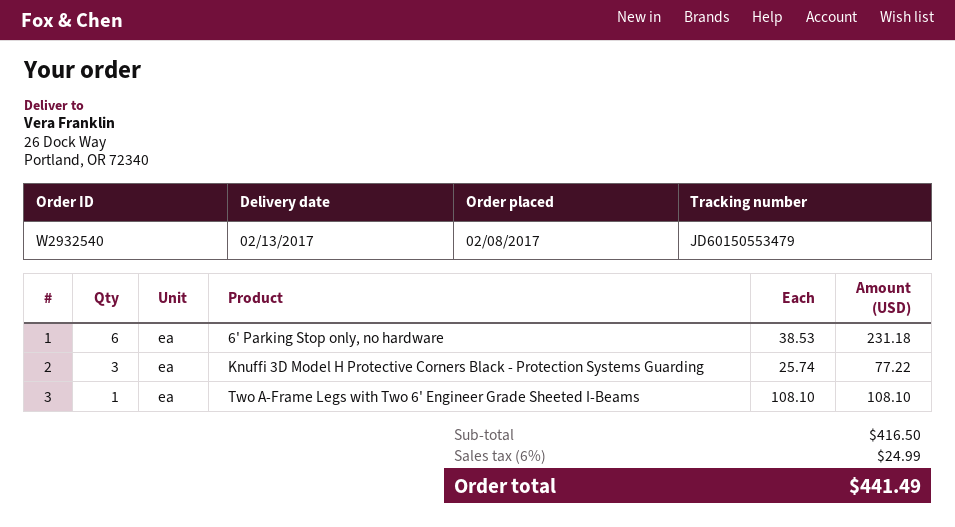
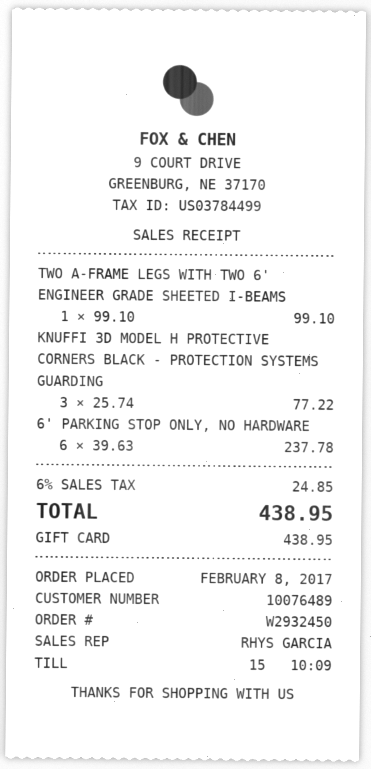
order number: W2932540 -> W2932450
6' Parking Stop only, no hardware: 6 x 38.53 = 231.18 -> 6 x 39.63 = 237.78
Two A-Frame Legs with Two 6' Engineer Grade Sheeted I-Beams: 1 x 108.10 = 108.10 -> 1 x 99.10 = 99.10
tax: 6% = 24.99 -> 6% = 24.85
total: 441.49 -> 438.95

